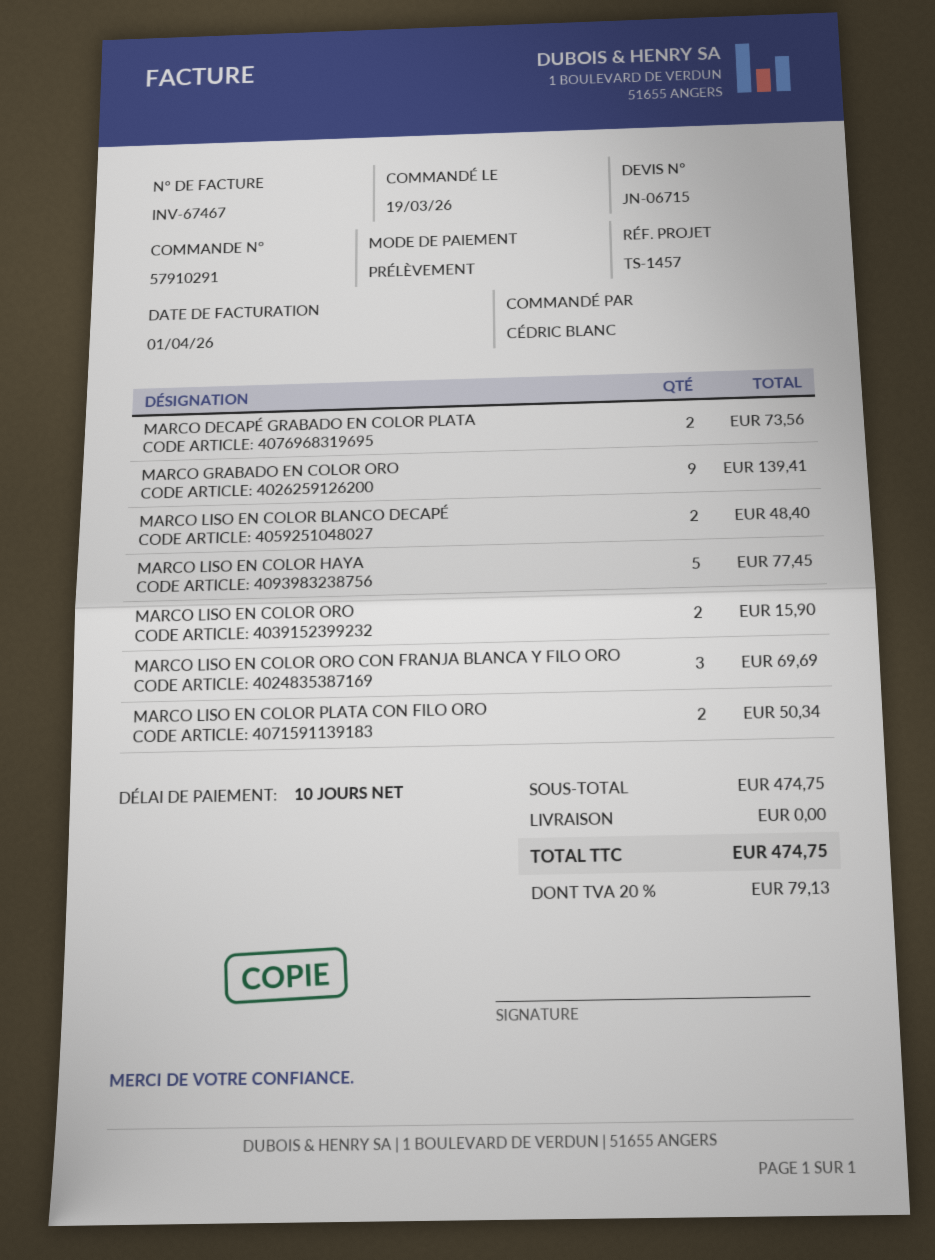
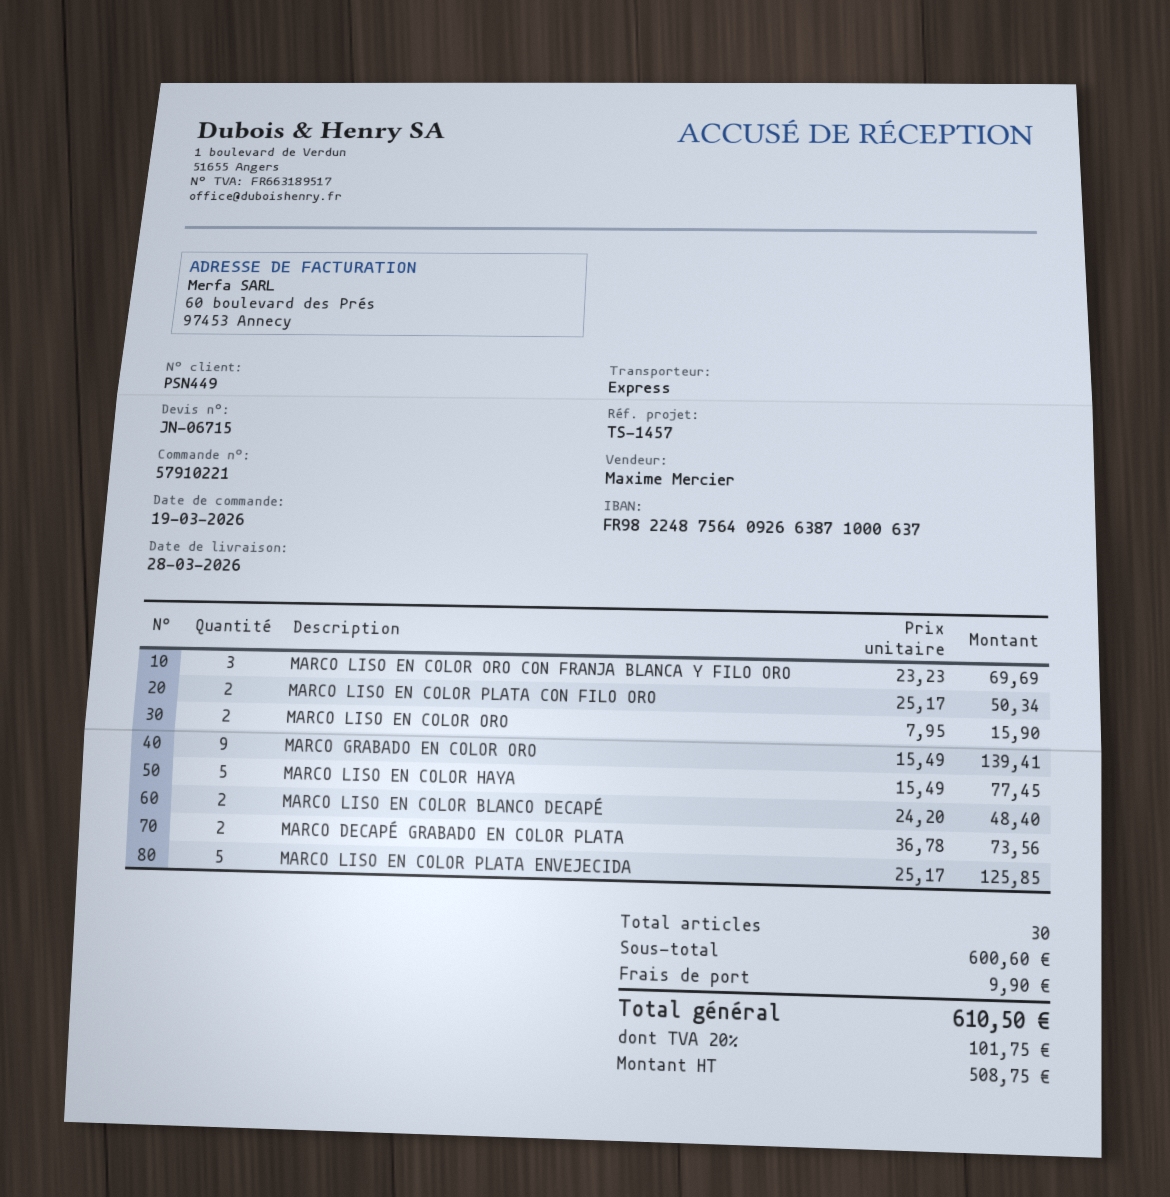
order number: 57910291 -> 57910221
MARCO LISO EN COLOR PLATA ENVEJECIDA: none -> 5 for 125.85
subtotal: 474.75 -> 600.60
shipping: 0.00 -> 9.90
tax: 20% = 79.13 -> 20% = 101.75
total: 474.75 -> 610.50

